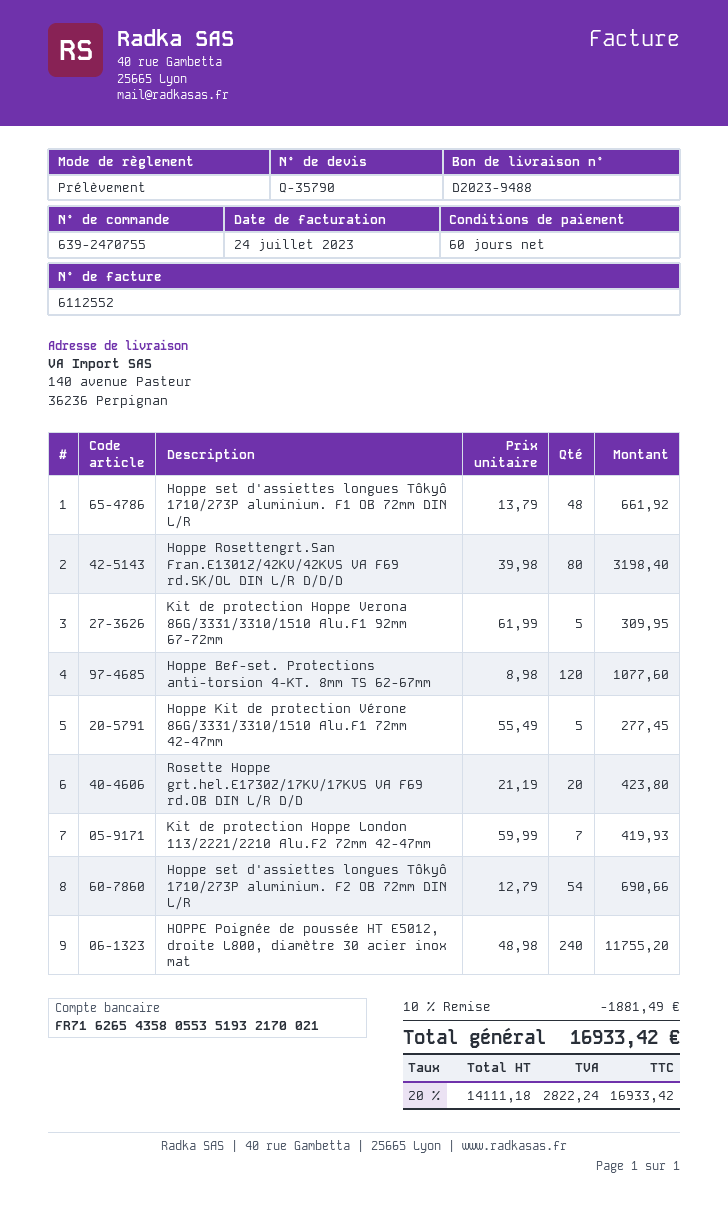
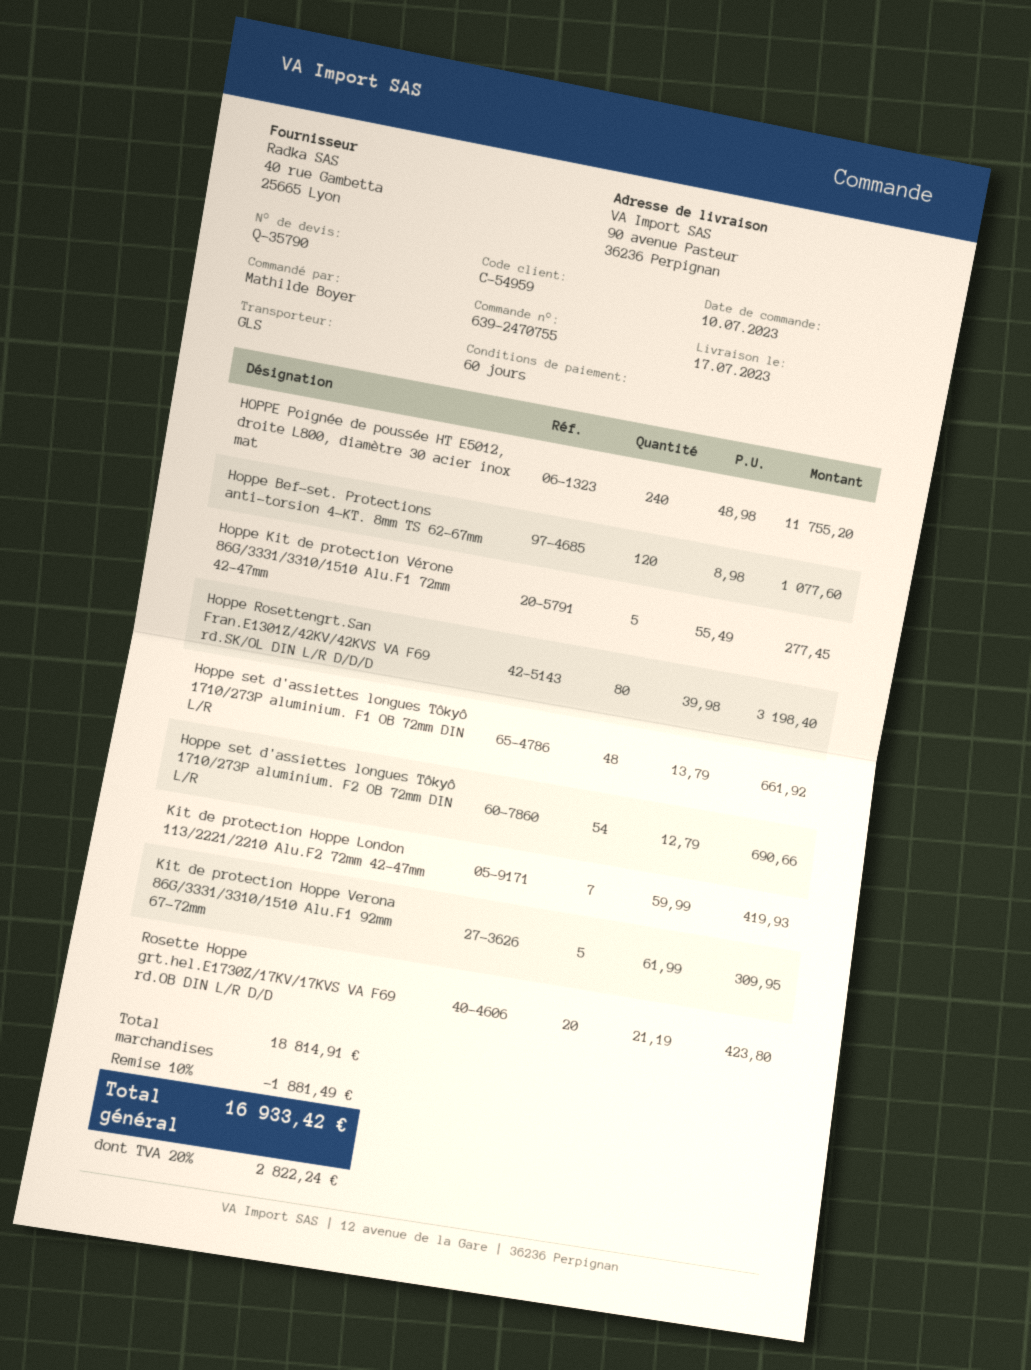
ship to: 140 avenue Pasteur, 36236 Perpignan -> 90 avenue Pasteur, 36236 Perpignan

